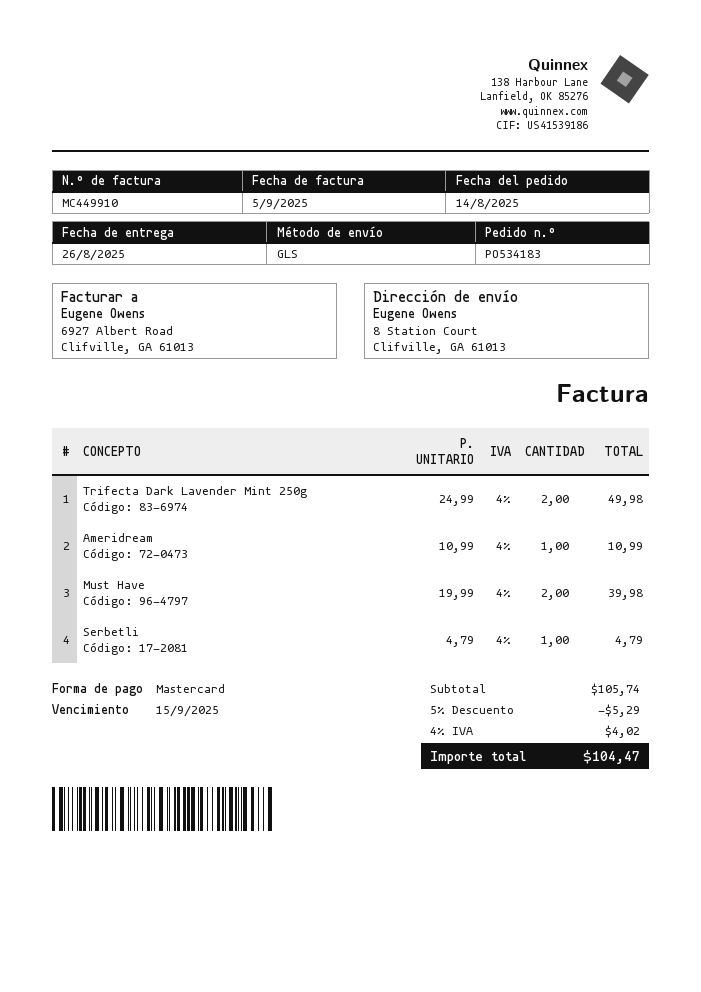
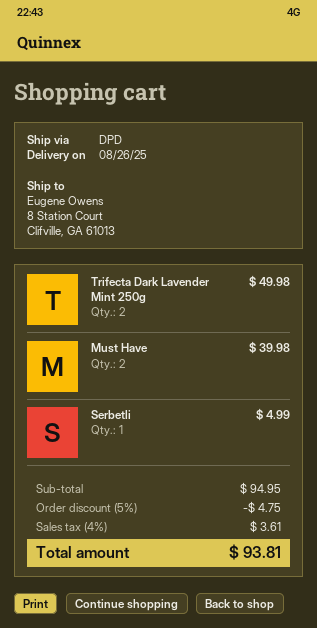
shipping method: GLS -> DPD
Ameridream: 1 for 10.99 -> none
Serbetli: 1 for 4.79 -> 1 for 4.99
subtotal: 105.74 -> 94.95
discount: 5% = 5.29 -> 5% = 4.75
tax: 4% = 4.02 -> 4% = 3.61
total: 104.47 -> 93.81

